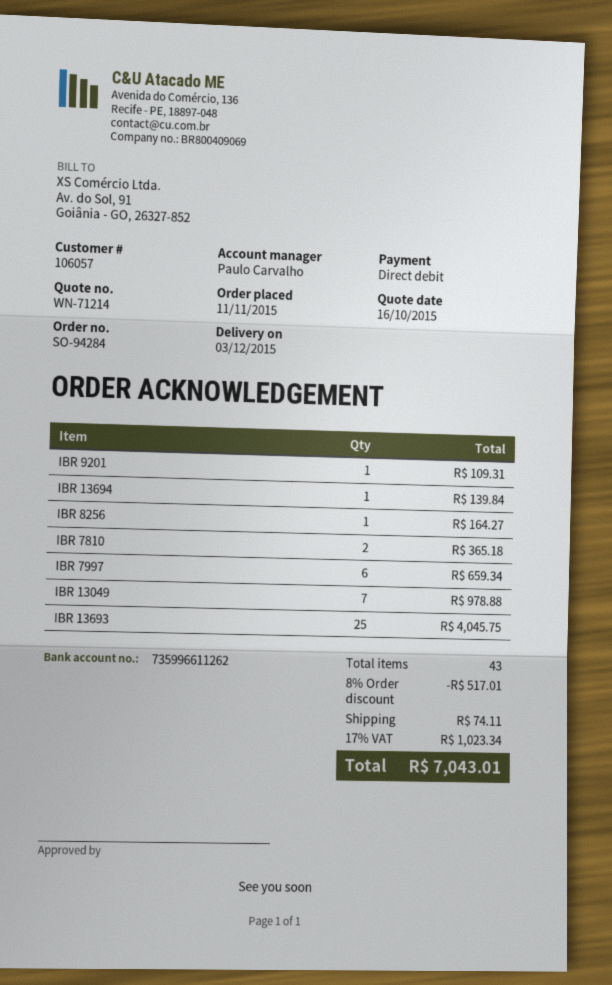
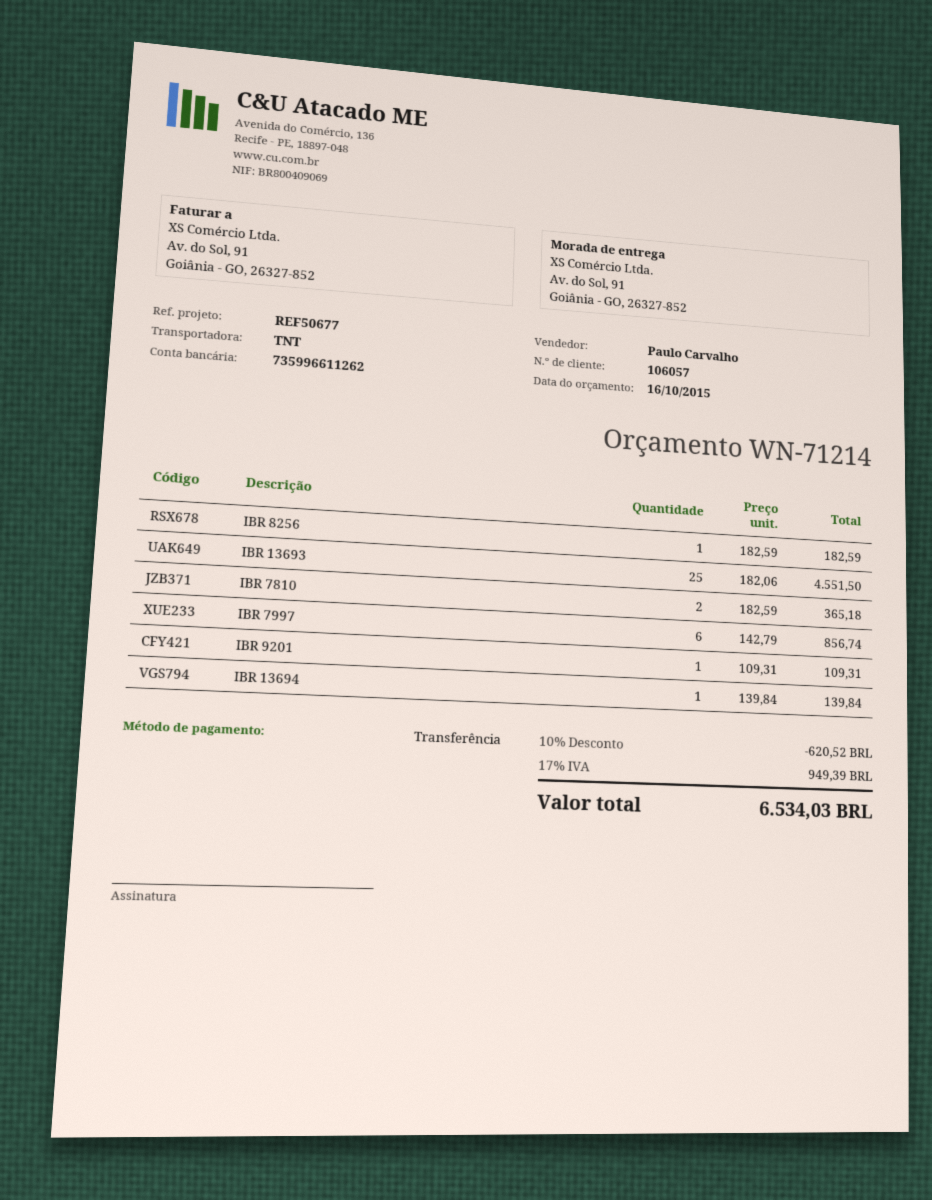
payment method: direct debit -> bank transfer
IBR 8256: 1 for 164.27 -> 1 for 182.59
IBR 7997: 6 for 659.34 -> 6 for 856.74
IBR 13049: 7 for 978.88 -> none
IBR 13693: 25 for 4045.75 -> 25 for 4551.50
discount: 8% = 517.01 -> 10% = 620.52
shipping: 74.11 -> none
tax: 17% = 1023.34 -> 17% = 949.39
total: 7043.01 -> 6534.03

